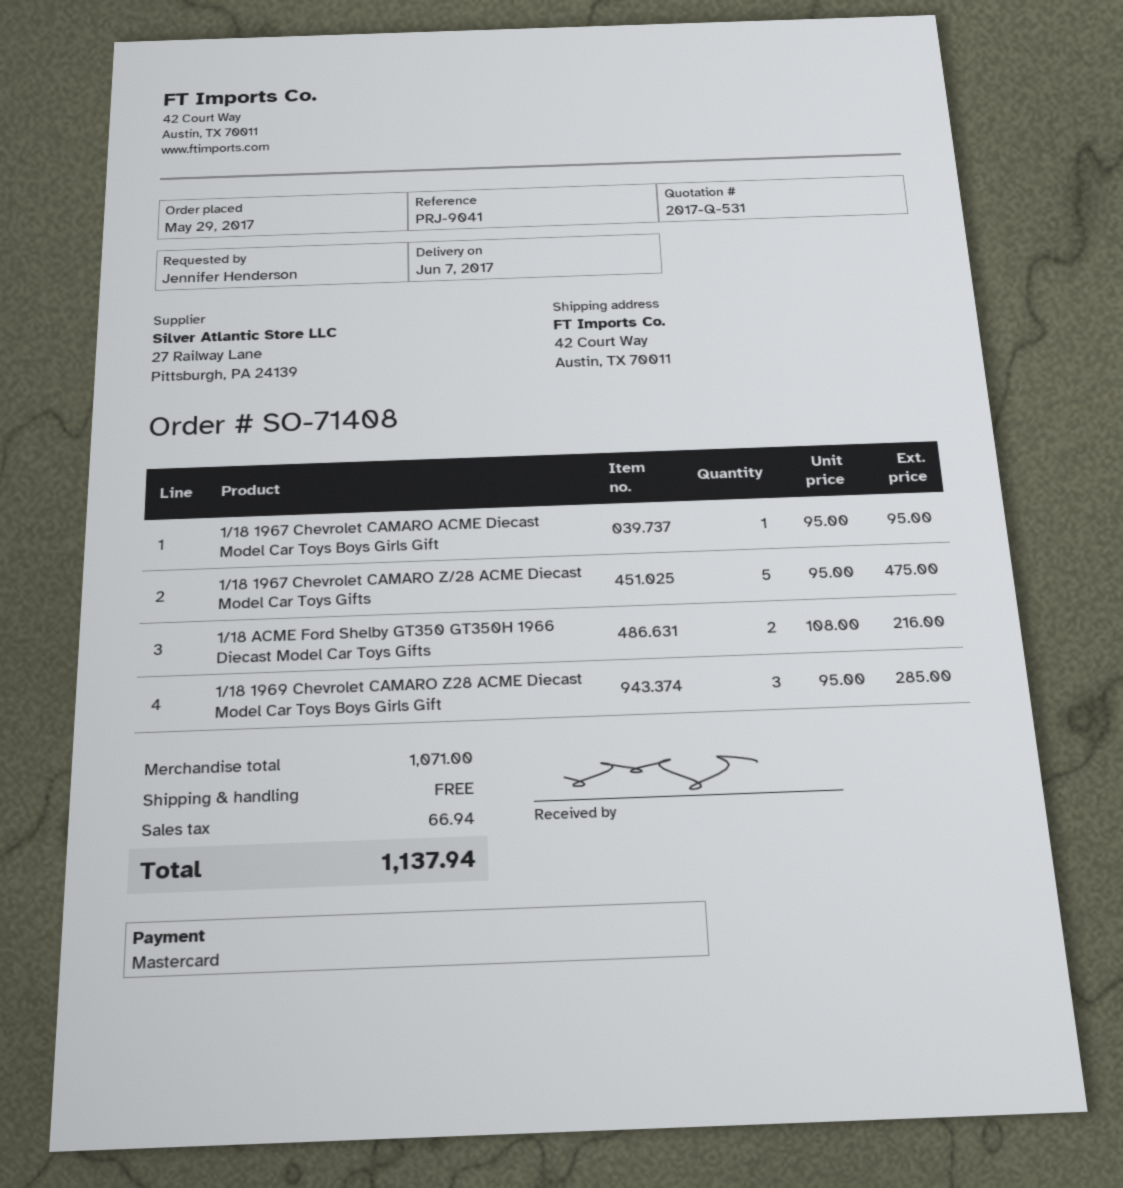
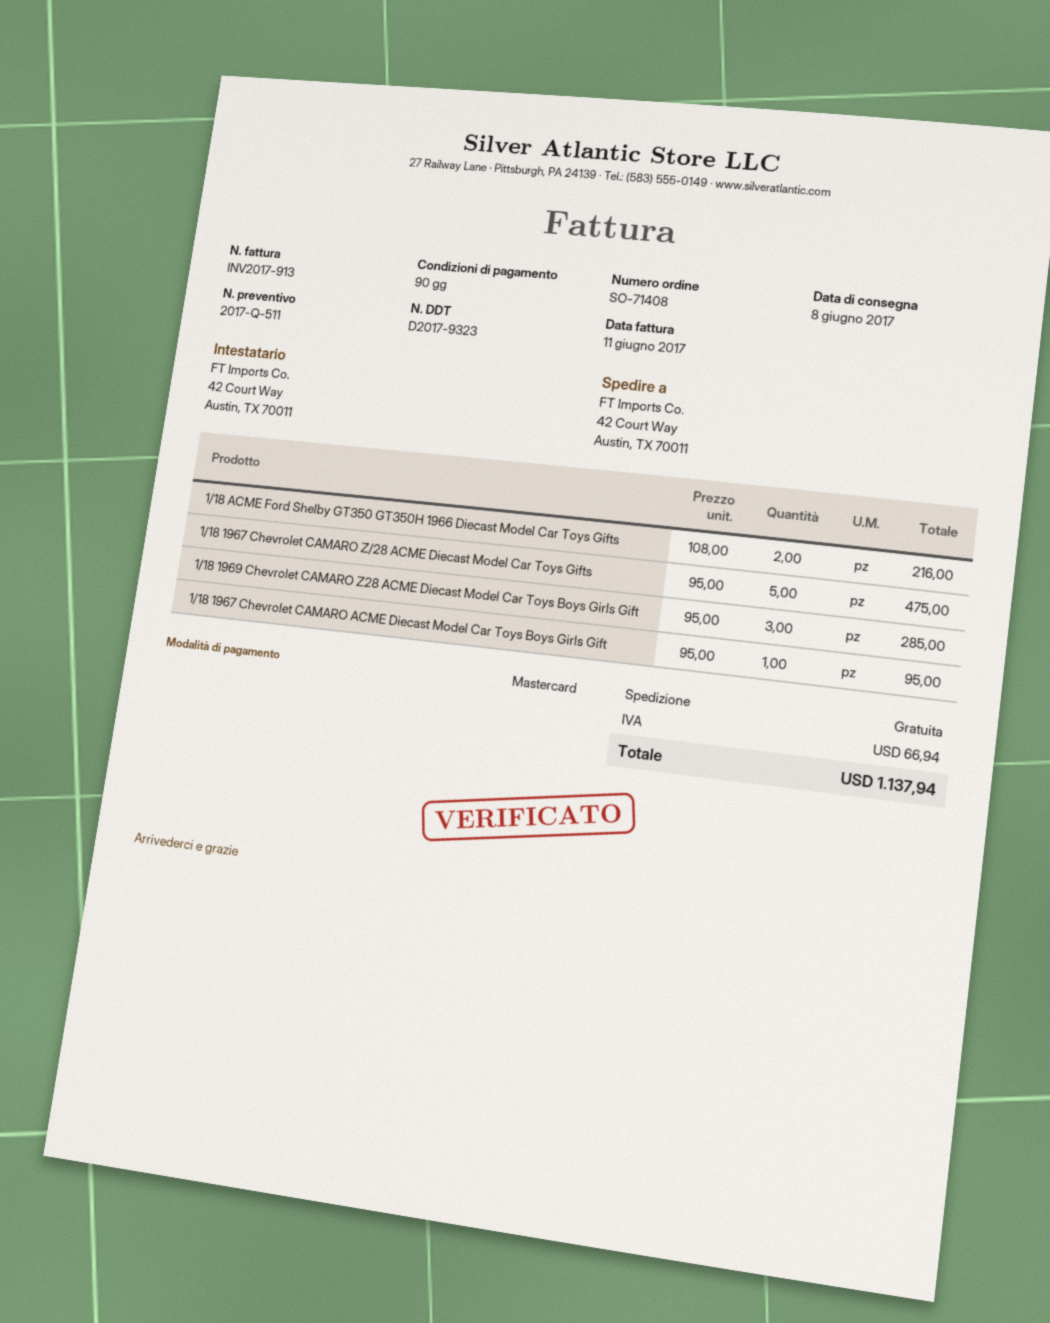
quote number: 2017-Q-531 -> 2017-Q-511
delivery date: 2017-06-07 -> 2017-06-08

